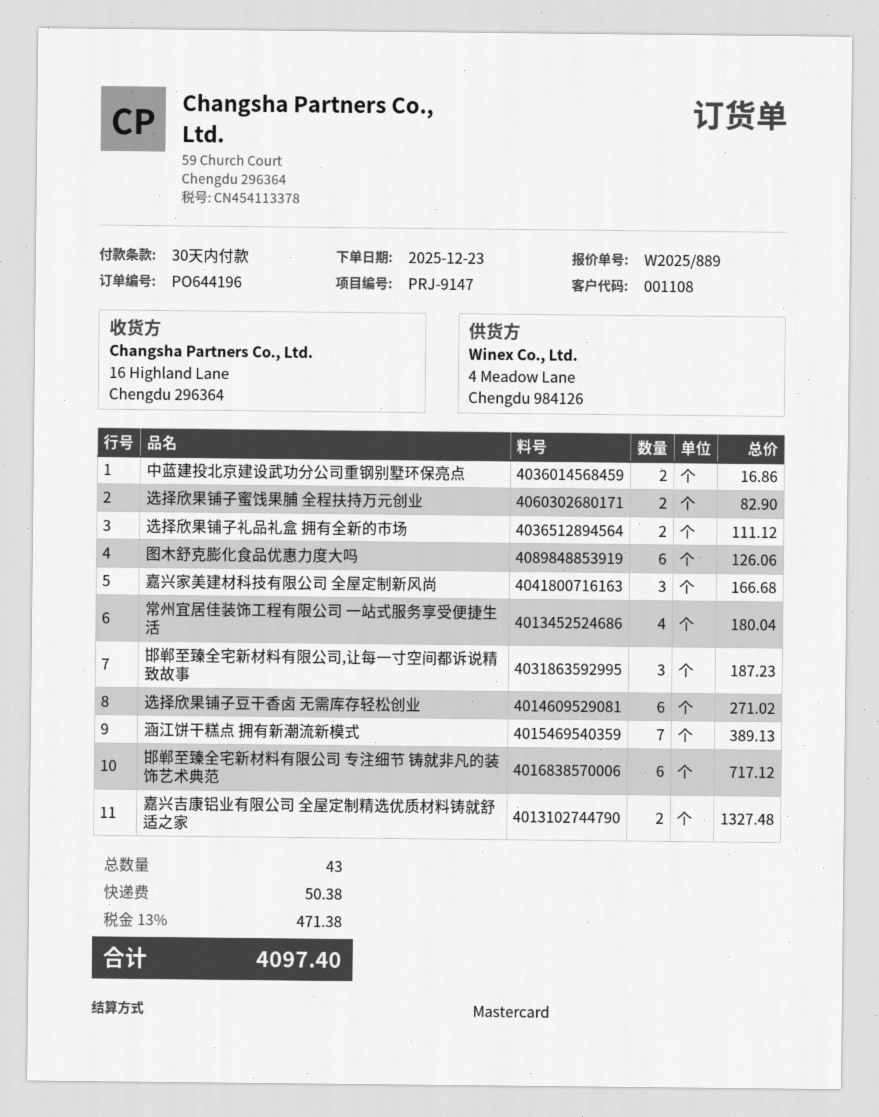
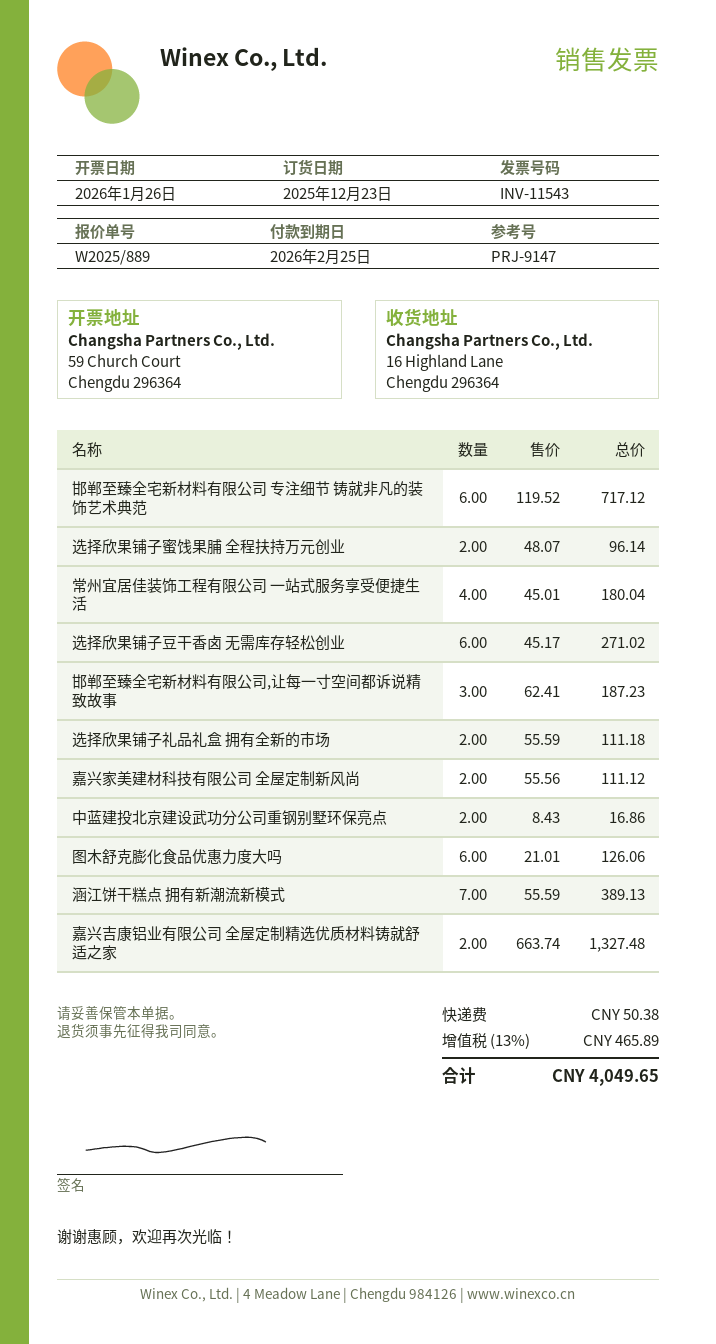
选择欣果铺子蜜饯果脯 全程扶持万元创业: 2 for 82.90 -> 2 for 96.14
选择欣果铺子礼品礼盒 拥有全新的市场: 2 for 111.12 -> 2 for 111.18
嘉兴家美建材科技有限公司 全屋定制新风尚: 3 for 166.68 -> 2 for 111.12
tax: 13% = 471.38 -> 13% = 465.89
total: 4097.40 -> 4049.65

